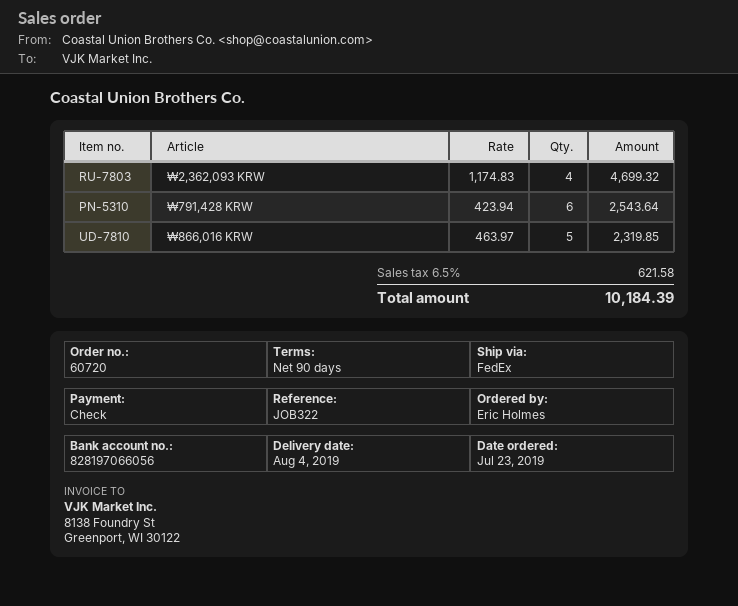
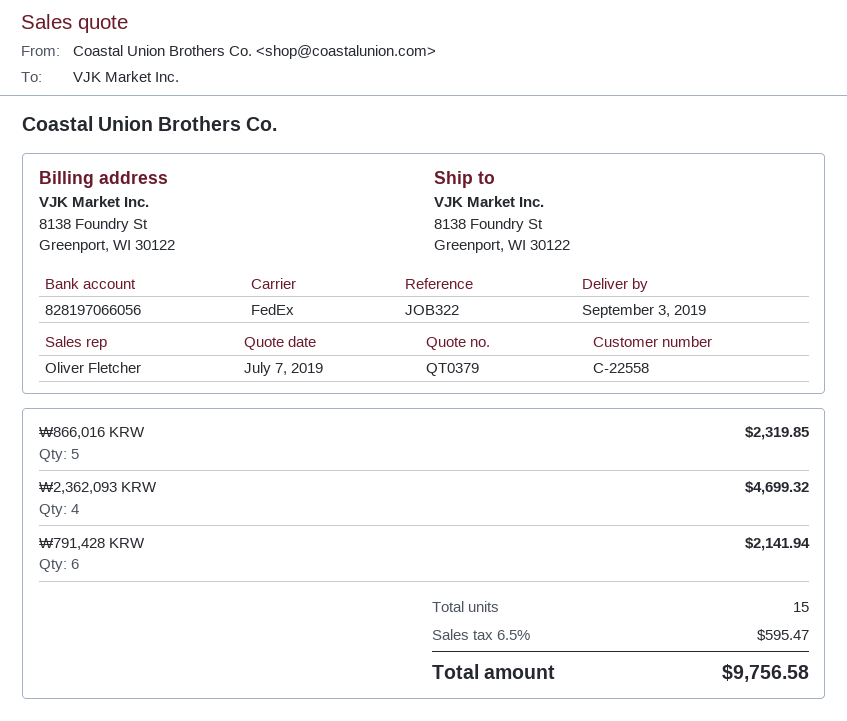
delivery date: 2019-08-04 -> 2019-09-03
₩791,428 KRW: 6 for 2543.64 -> 6 for 2141.94
tax: 6.5% = 621.58 -> 6.5% = 595.47
total: 10184.39 -> 9756.58

